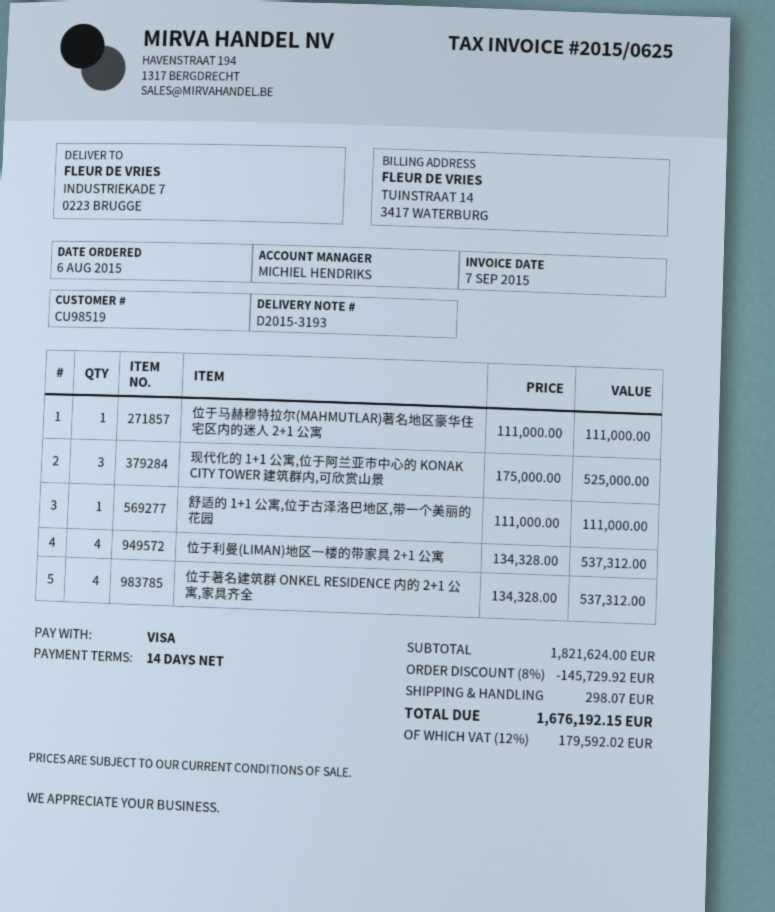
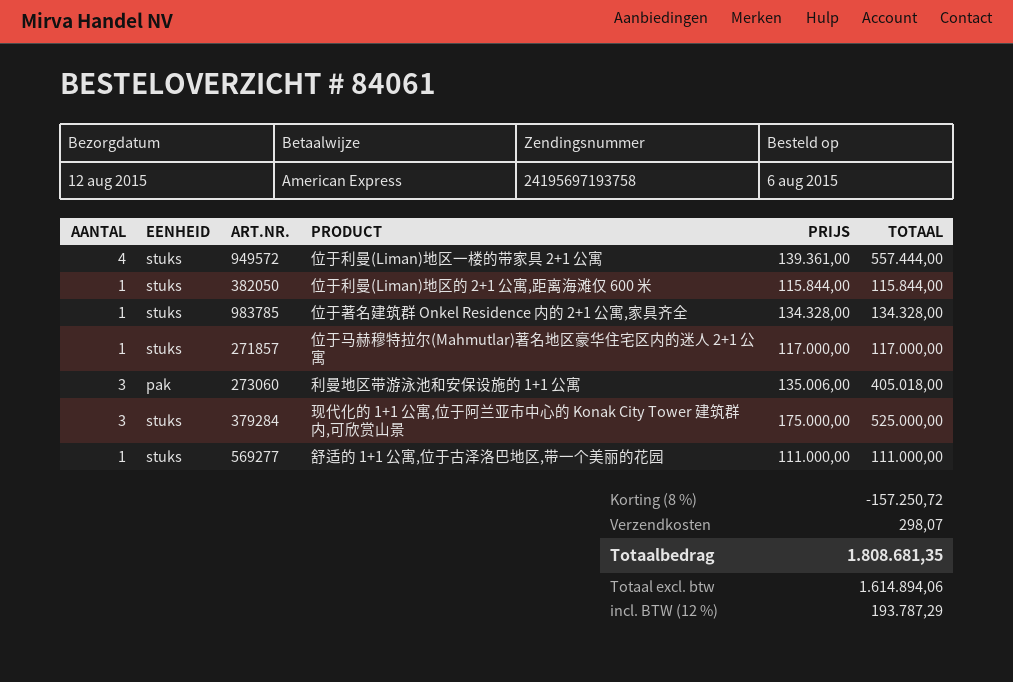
payment method: Visa -> American Express
位于马赫穆特拉尔(MAHMUTLAR)著名地区豪华住宅区内的迷人 2+1 公寓: 1 x 111000.00 = 111000.00 -> 1 x 117000.00 = 117000.00
位于利曼(LIMAN)地区一楼的带家具 2+1 公寓: 4 x 134328.00 = 537312.00 -> 4 x 139361.00 = 557444.00
位于著名建筑群 ONKEL RESIDENCE 内的 2+1 公寓,家具齐全: 4 x 134328.00 = 537312.00 -> 1 x 134328.00 = 134328.00
位于利曼(Liman)地区的 2+1 公寓,距离海滩仅 600 米: none -> 1 x 115844.00 = 115844.00
利曼地区带游泳池和安保设施的 1+1 公寓: none -> 3 x 135006.00 = 405018.00
discount: 8% = 145729.92 -> 8% = 157250.72
tax: 12% = 179592.02 -> 12% = 193787.29
total: 1676192.15 -> 1808681.35

